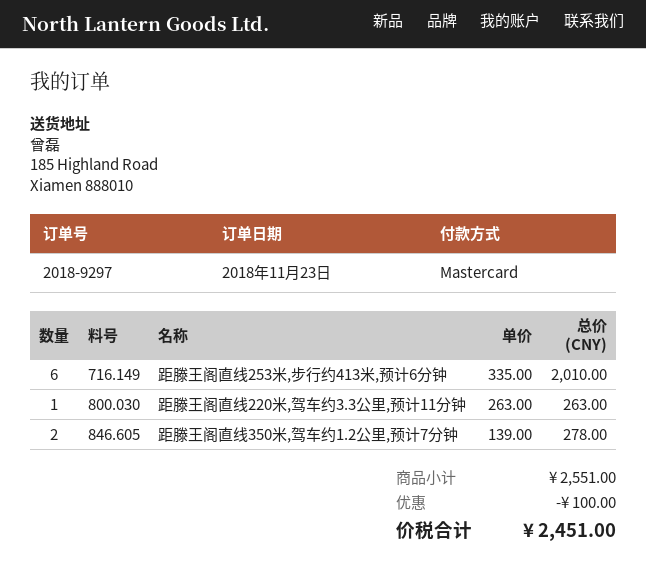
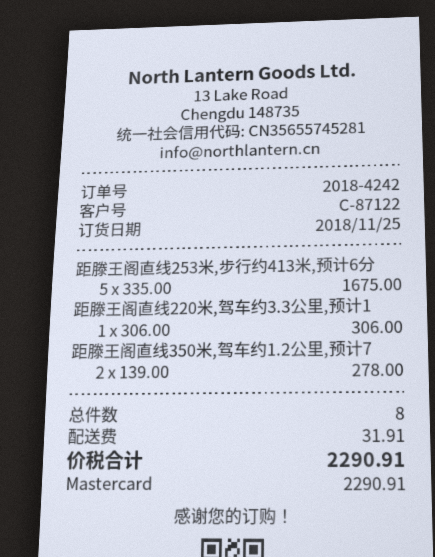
order number: 2018-9297 -> 2018-4242
order date: 2018-11-23 -> 2018-11-25
距滕王阁直线253米,步行约413米,预计6分钟: 6 x 335.00 = 2010.00 -> 5 x 335.00 = 1675.00
距滕王阁直线220米,驾车约3.3公里,预计11分钟: 1 x 263.00 = 263.00 -> 1 x 306.00 = 306.00
discount: 100.00 -> none
shipping: none -> 31.91
total: 2451.00 -> 2290.91

